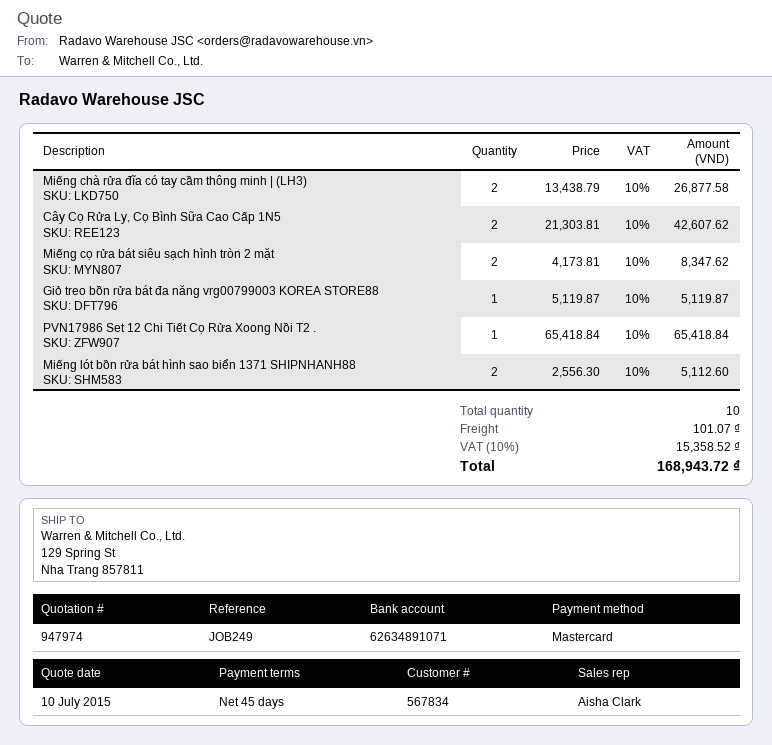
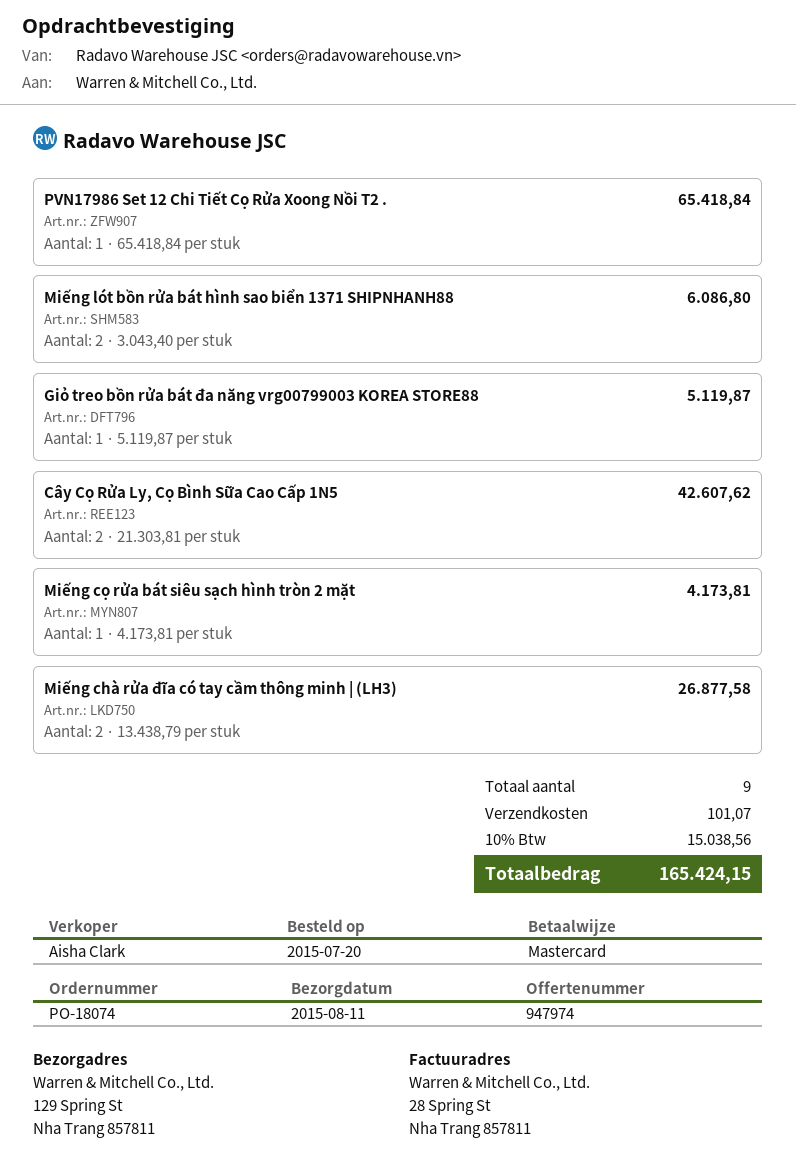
Miếng cọ rửa bát siêu sạch hình tròn 2 mặt: 2 x 4173.81 = 8347.62 -> 1 x 4173.81 = 4173.81
Miếng lót bồn rửa bát hình sao biển 1371 SHIPNHANH88: 2 x 2556.30 = 5112.60 -> 2 x 3043.40 = 6086.80
total quantity: 10 -> 9
tax: 10% = 15358.52 -> 10% = 15038.56
total: 168943.72 -> 165424.15

